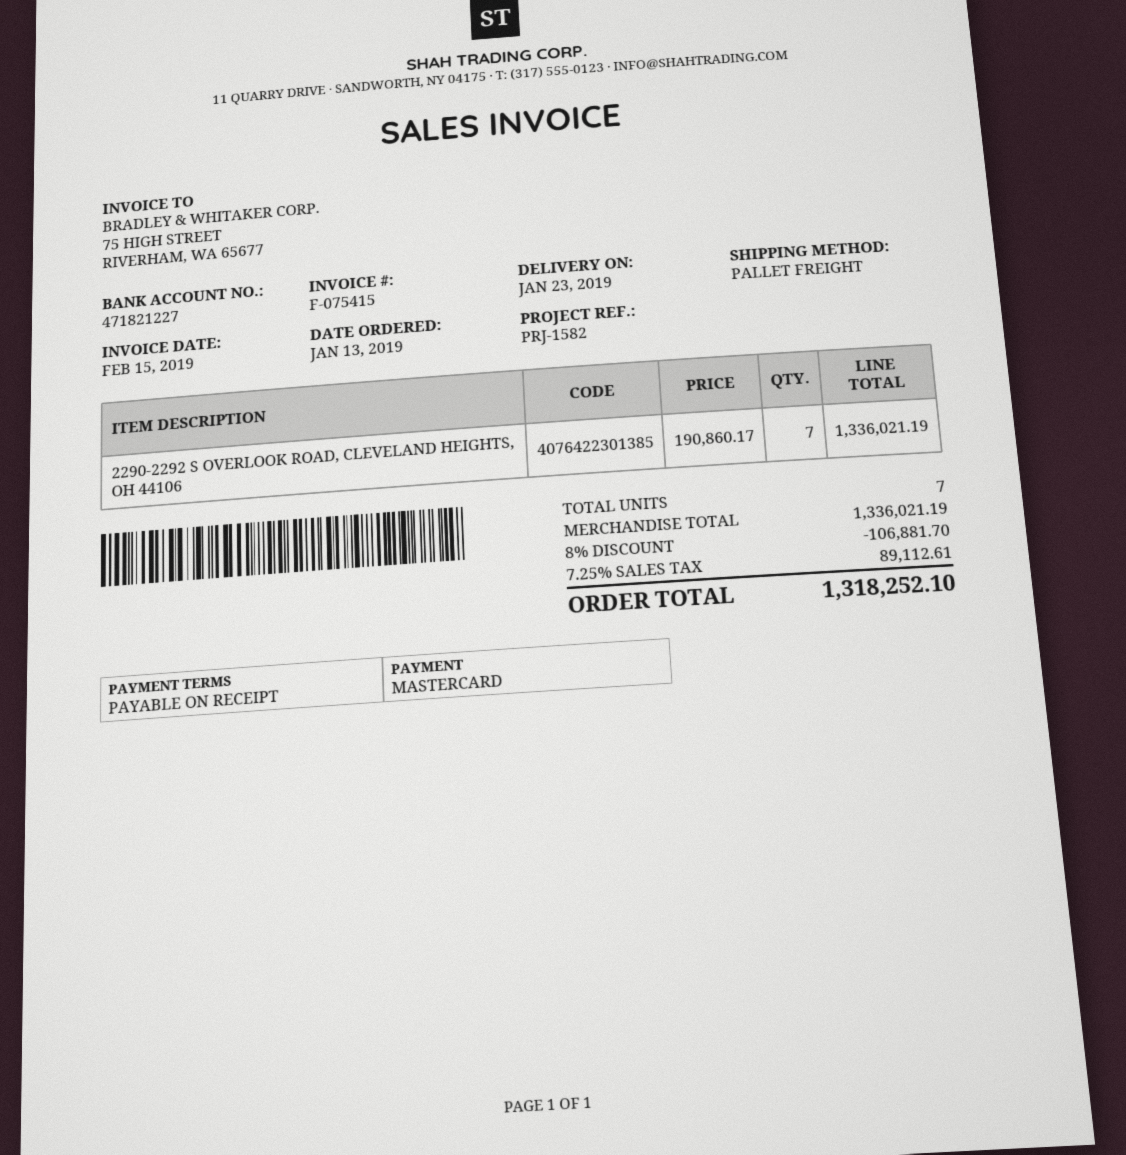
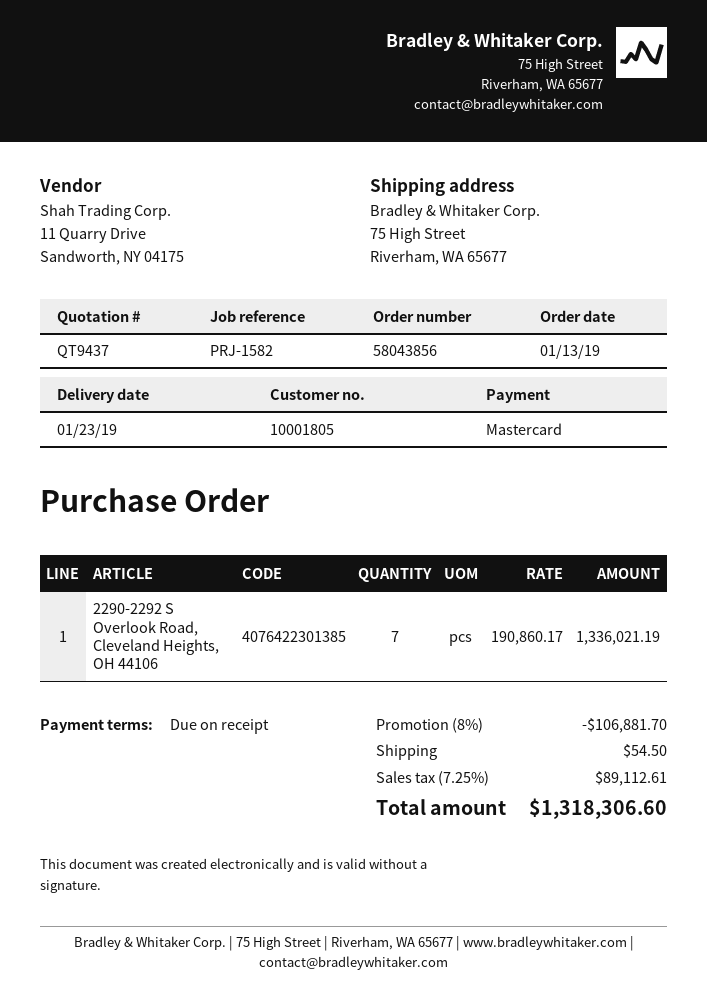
shipping: none -> 54.50
total: 1318252.10 -> 1318306.60

